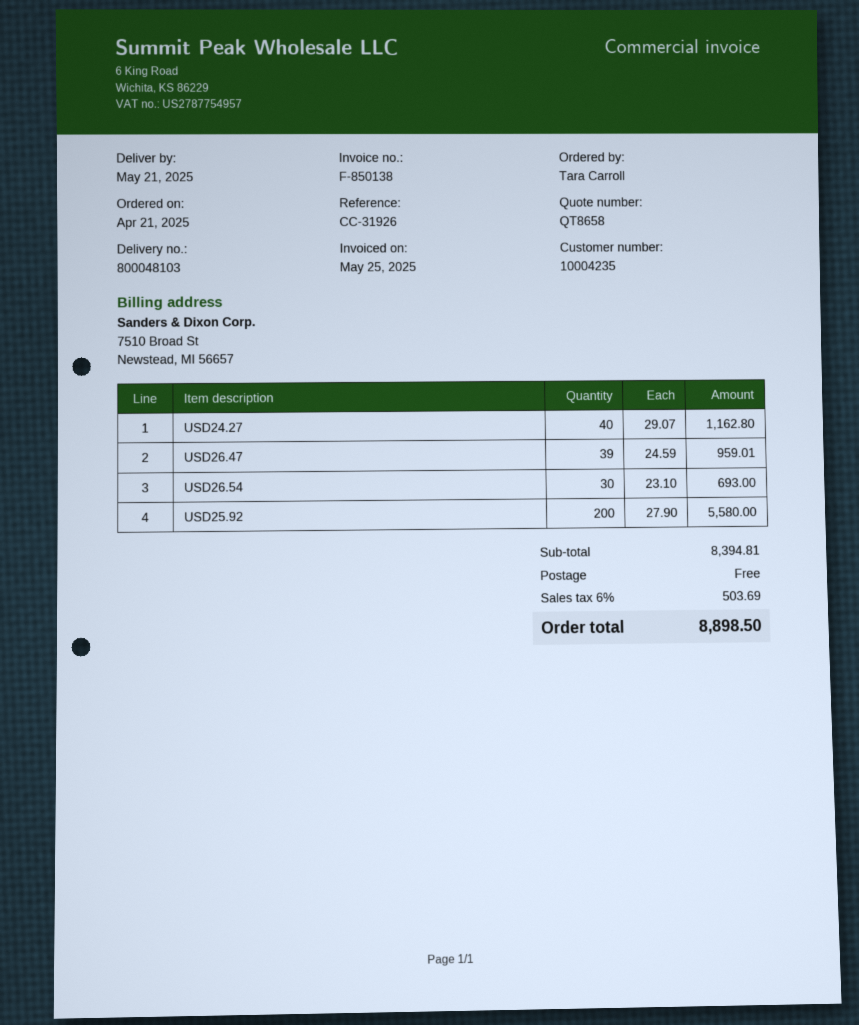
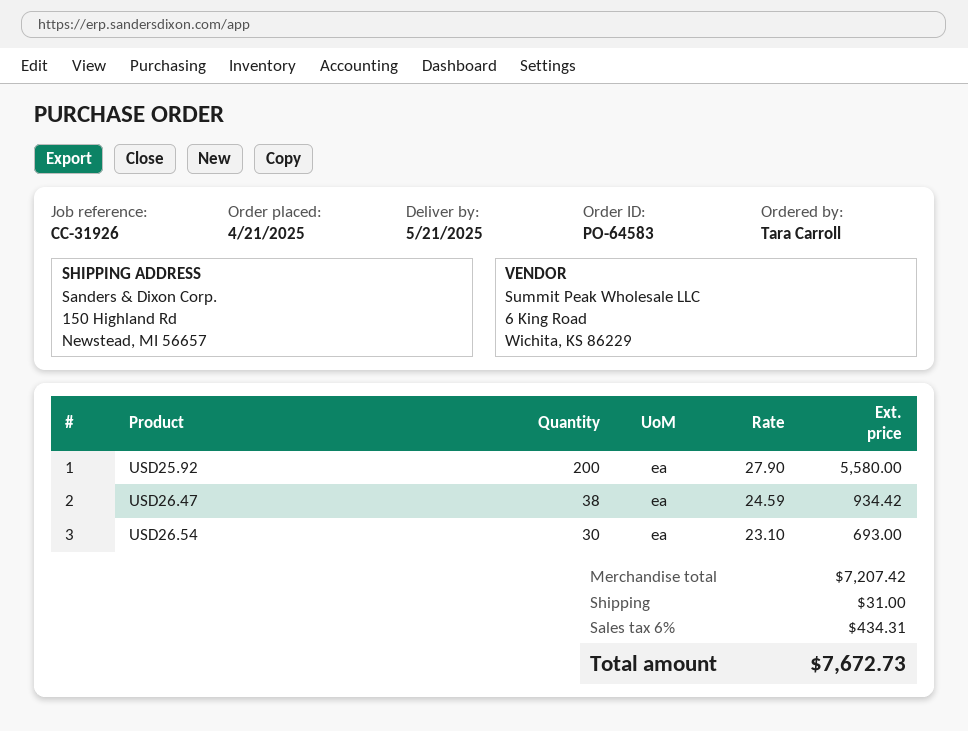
USD24.27: 40 x 29.07 = 1162.80 -> none
USD26.47: 39 x 24.59 = 959.01 -> 38 x 24.59 = 934.42
subtotal: 8394.81 -> 7207.42
shipping: 0.00 -> 31.00
tax: 6% = 503.69 -> 6% = 434.31
total: 8898.50 -> 7672.73

